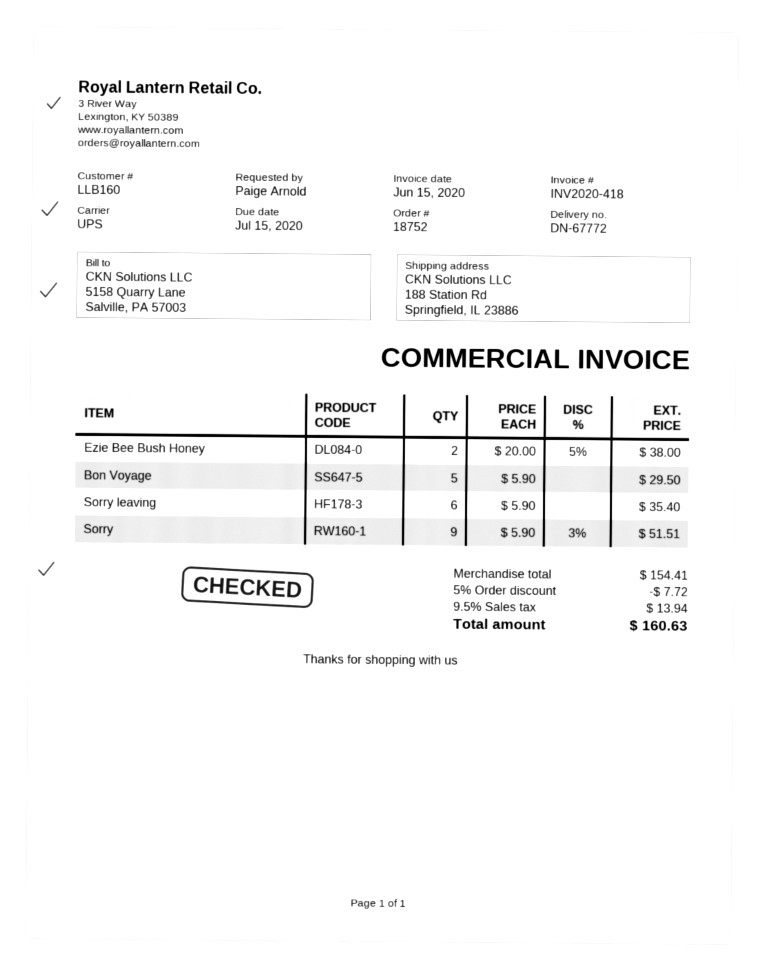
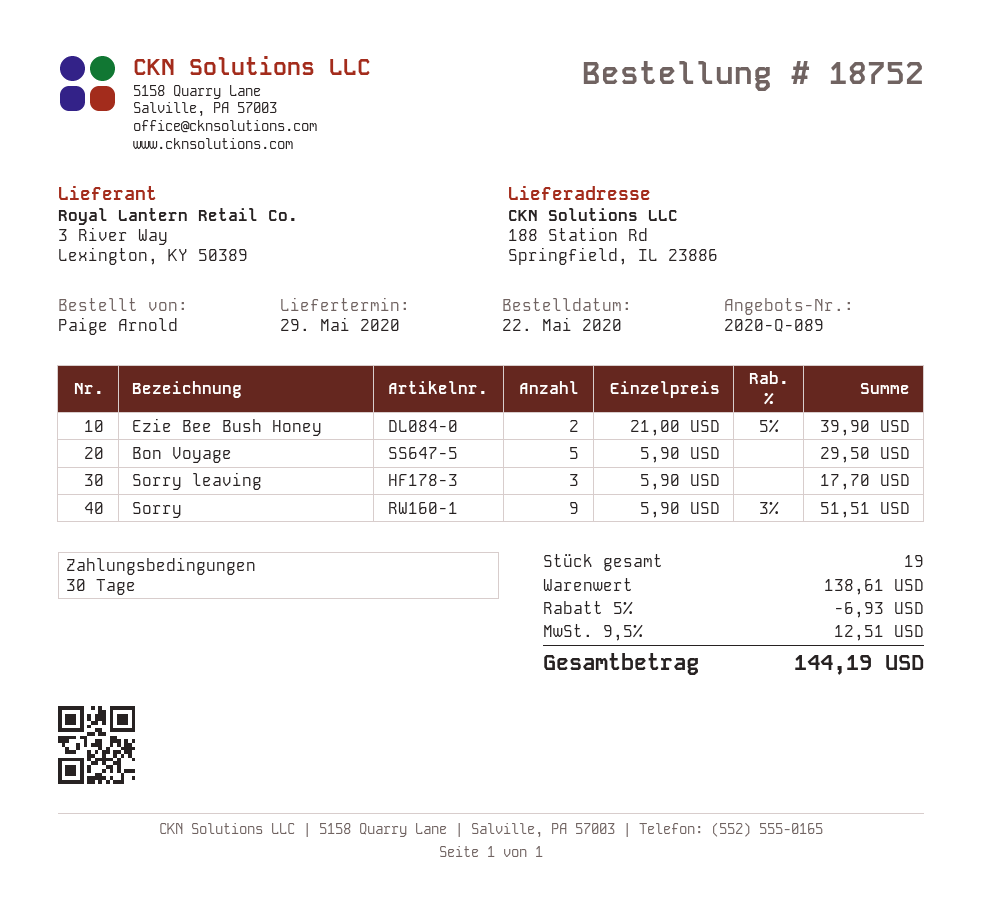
Ezie Bee Bush Honey: 2 x 20.00 - 5% = 38.00 -> 2 x 21.00 - 5% = 39.90
Sorry leaving: 6 x 5.90 = 35.40 -> 3 x 5.90 = 17.70
subtotal: 154.41 -> 138.61
discount: 5% = 7.72 -> 5% = 6.93
tax: 9.5% = 13.94 -> 9.5% = 12.51
total: 160.63 -> 144.19

